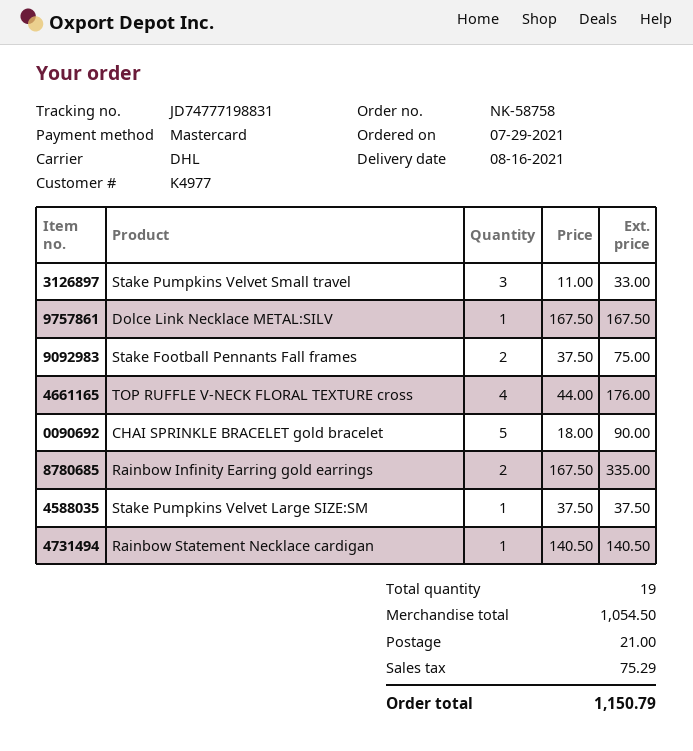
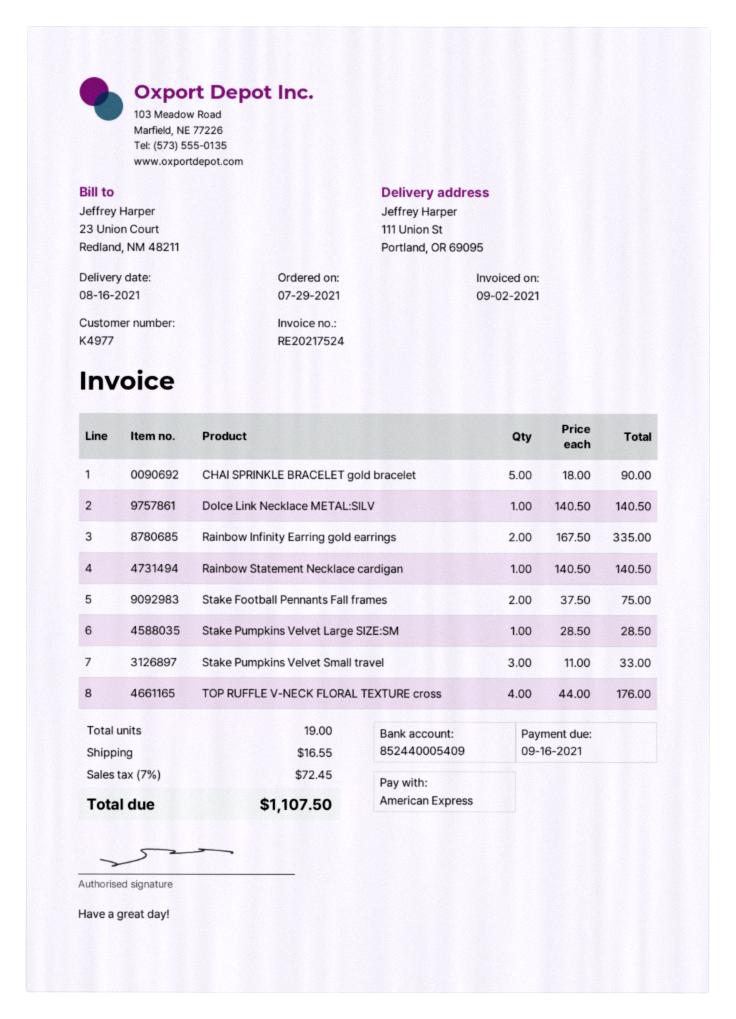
payment method: Mastercard -> American Express
Dolce Link Necklace METAL:SILV: 1 x 167.50 = 167.50 -> 1 x 140.50 = 140.50
Stake Pumpkins Velvet Large SIZE:SM: 1 x 37.50 = 37.50 -> 1 x 28.50 = 28.50
shipping: 21.00 -> 16.55
tax: 75.29 -> 72.45
total: 1150.79 -> 1107.50

